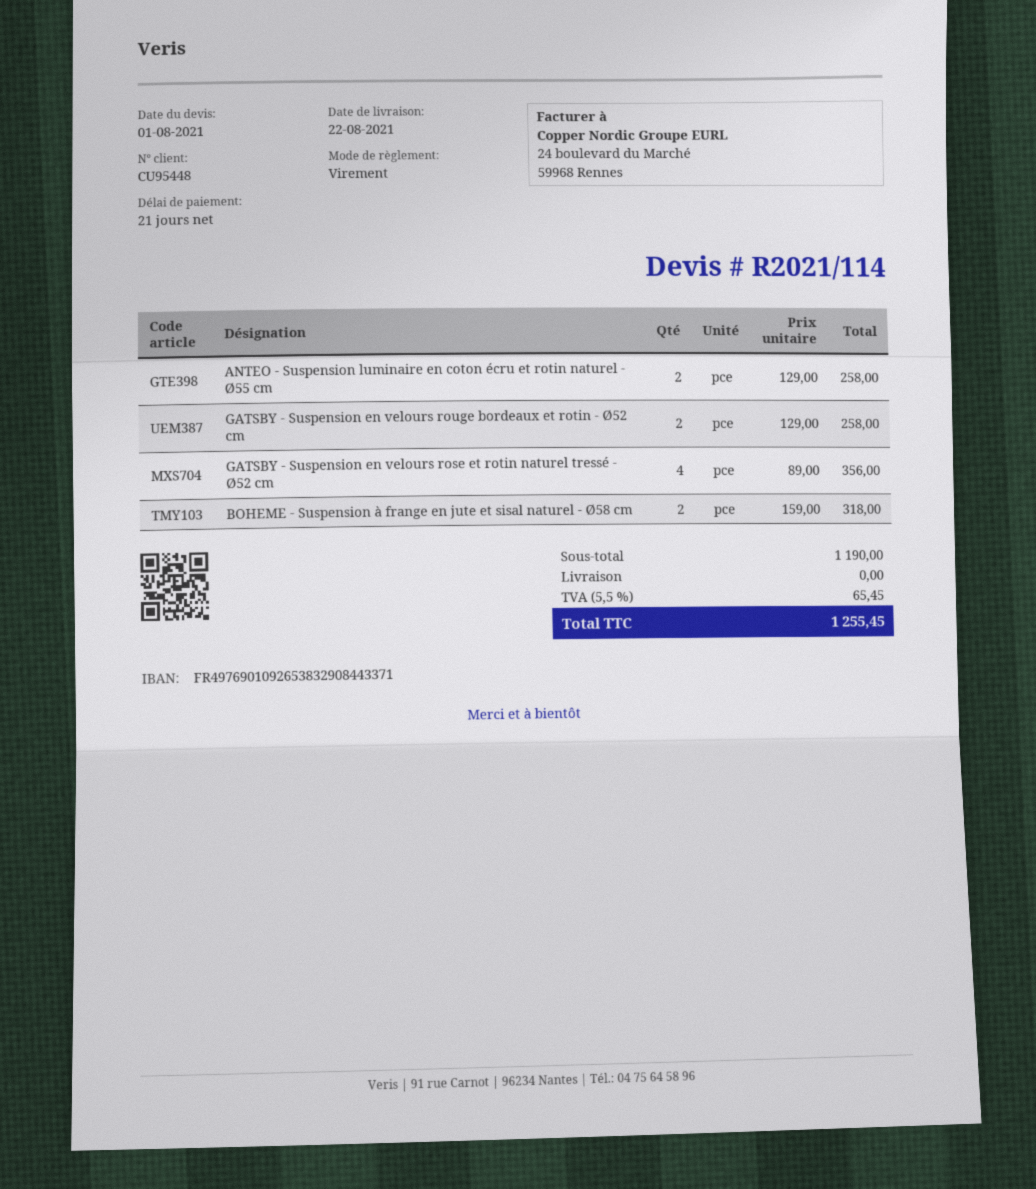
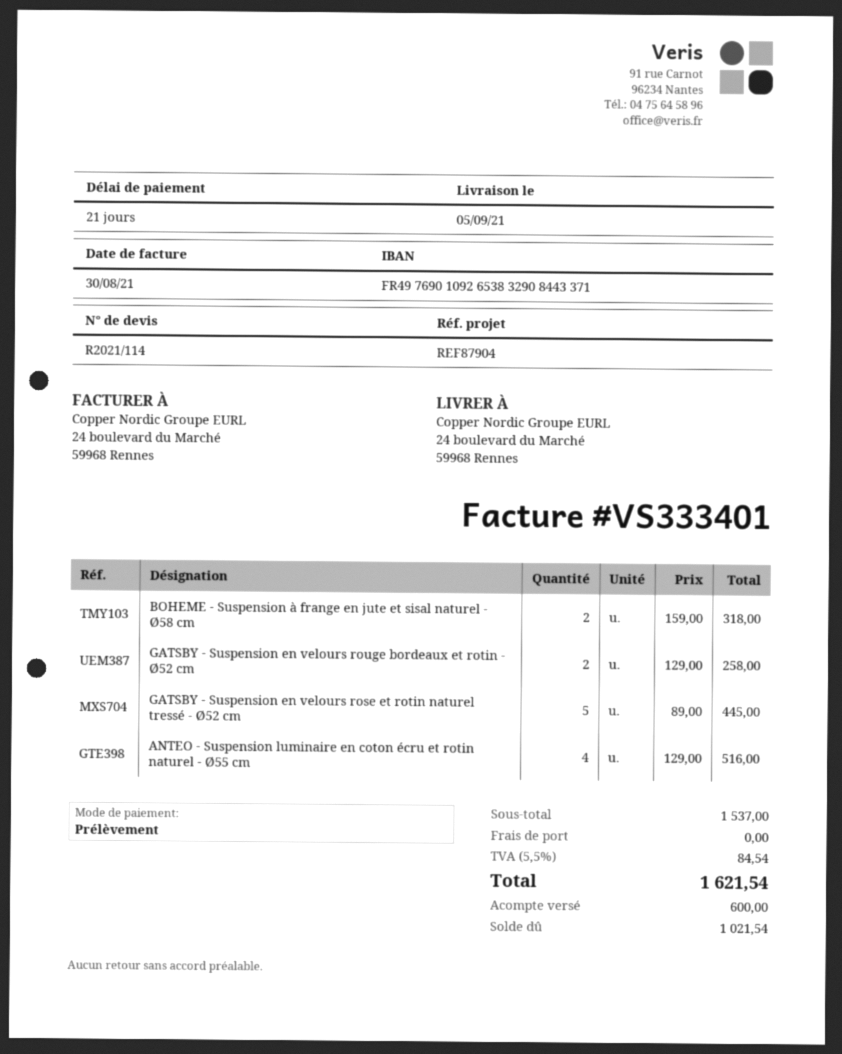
delivery date: 2021-08-22 -> 2021-09-05
payment method: bank transfer -> direct debit
ANTEO - Suspension luminaire en coton écru et rotin naturel - Ø55 cm: 2 x 129.00 = 258.00 -> 4 x 129.00 = 516.00
GATSBY - Suspension en velours rose et rotin naturel tressé - Ø52 cm: 4 x 89.00 = 356.00 -> 5 x 89.00 = 445.00
subtotal: 1190.00 -> 1537.00
tax: 5.5% = 65.45 -> 5.5% = 84.54
total: 1255.45 -> 1621.54

